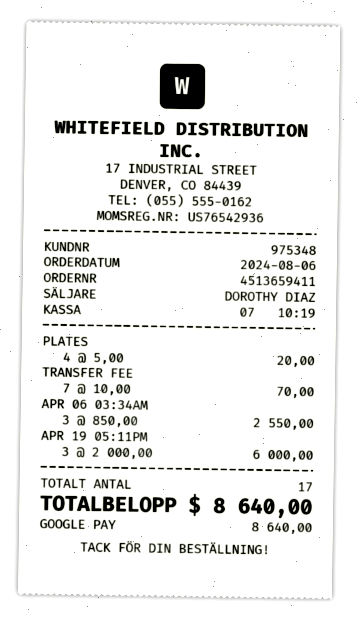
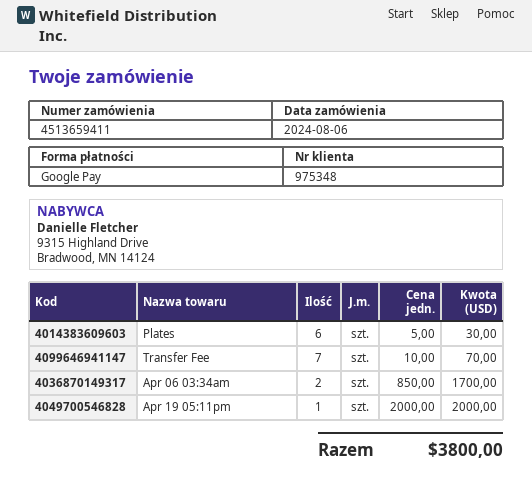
PLATES: 4 x 5.00 = 20.00 -> 6 x 5.00 = 30.00
APR 06 03:34AM: 3 x 850.00 = 2550.00 -> 2 x 850.00 = 1700.00
APR 19 05:11PM: 3 x 2000.00 = 6000.00 -> 1 x 2000.00 = 2000.00
total: 8640.00 -> 3800.00

